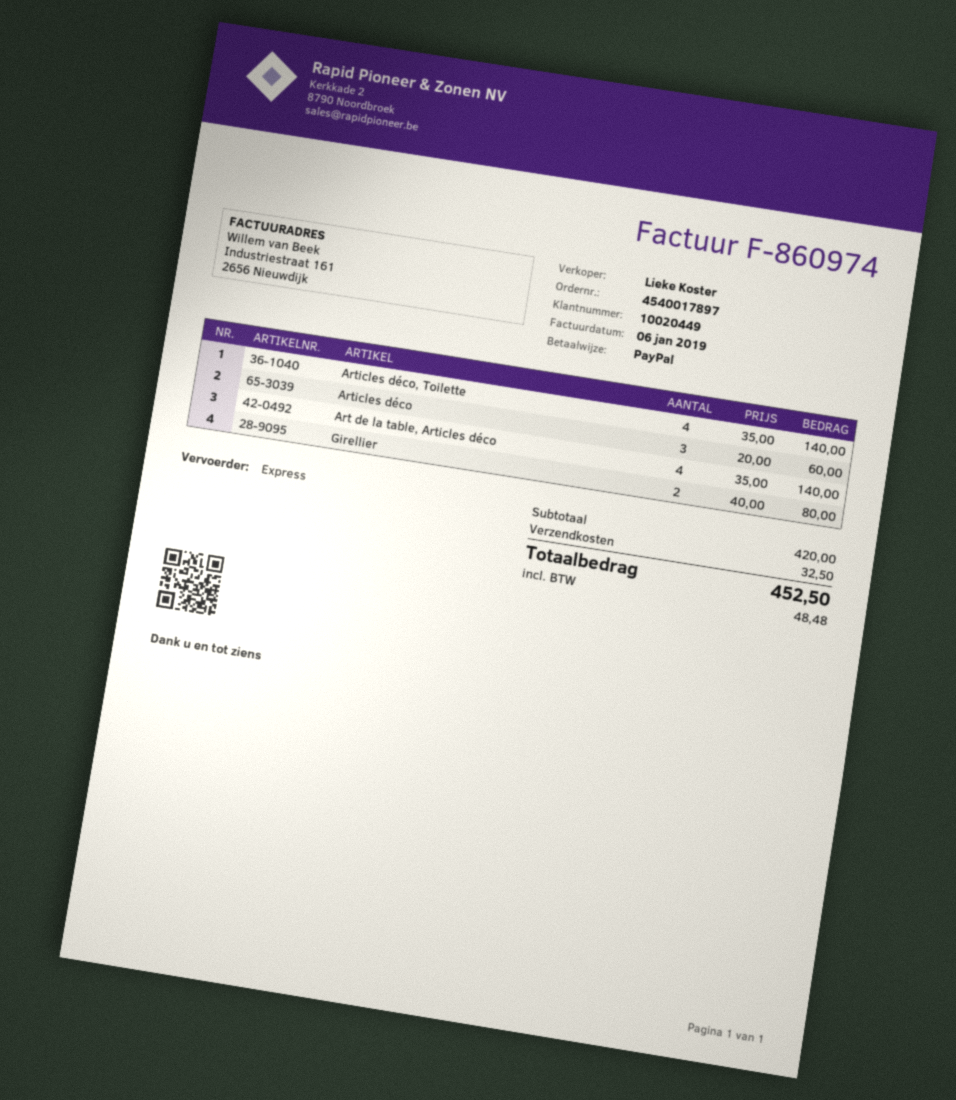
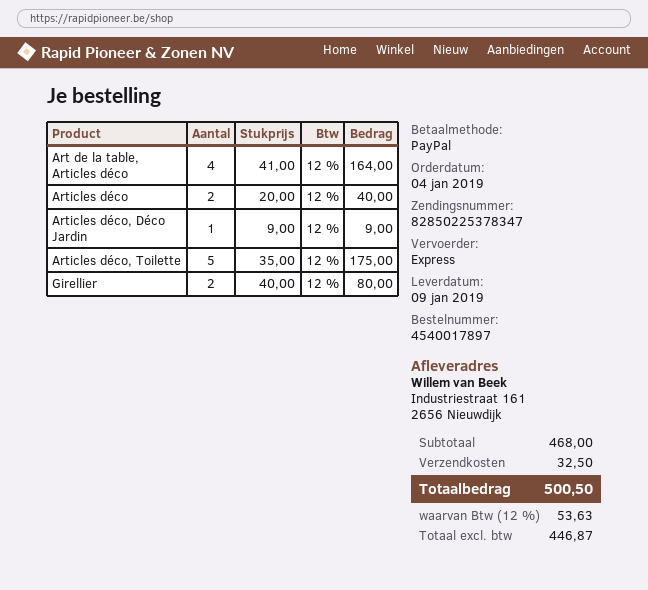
Articles déco, Toilette: 4 x 35.00 = 140.00 -> 5 x 35.00 = 175.00
Articles déco: 3 x 20.00 = 60.00 -> 2 x 20.00 = 40.00
Art de la table, Articles déco: 4 x 35.00 = 140.00 -> 4 x 41.00 = 164.00
Articles déco, Déco Jardin: none -> 1 x 9.00 = 9.00
subtotal: 420.00 -> 468.00
tax: 48.48 -> 53.63
total: 452.50 -> 500.50

